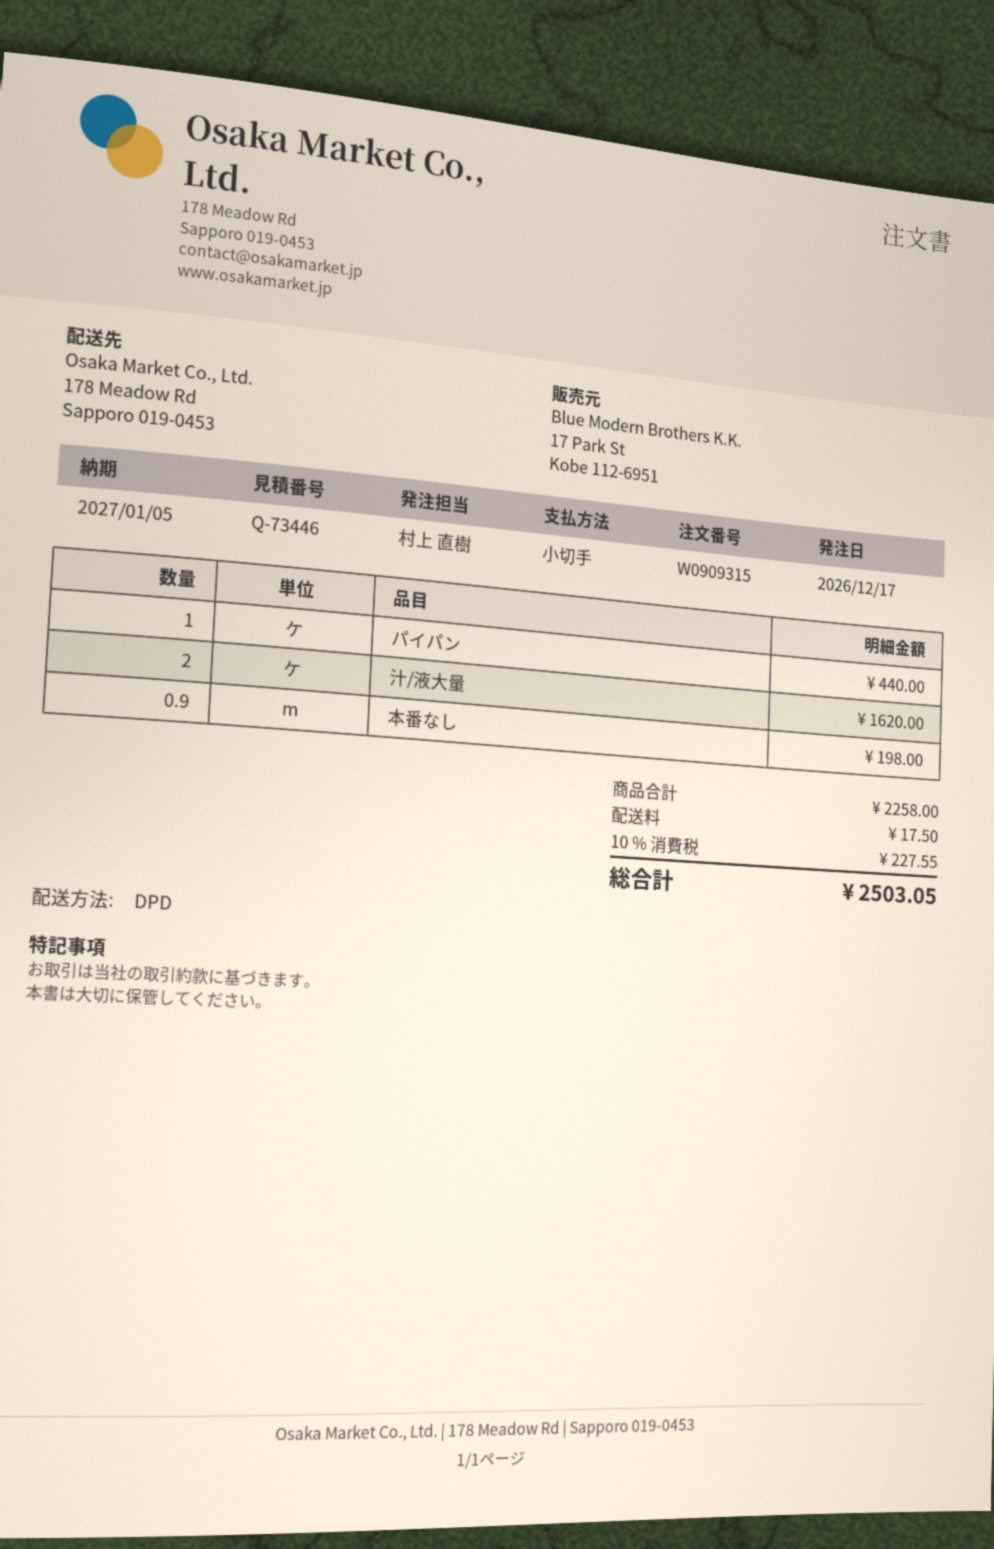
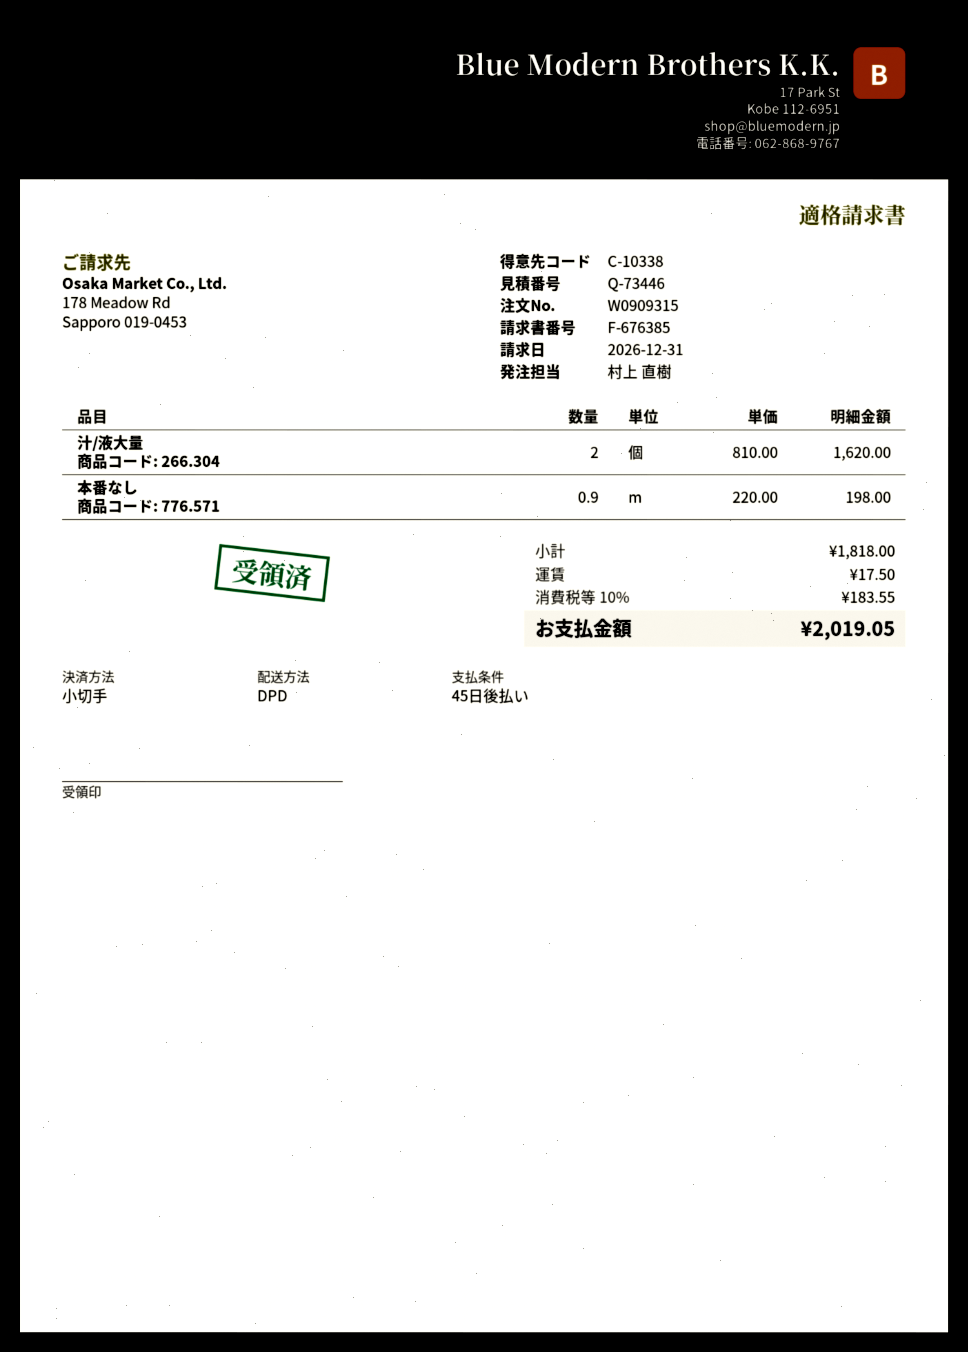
パイパン: 1 for 440.00 -> none
subtotal: 2258.00 -> 1818.00
tax: 10% = 227.55 -> 10% = 183.55
total: 2503.05 -> 2019.05

